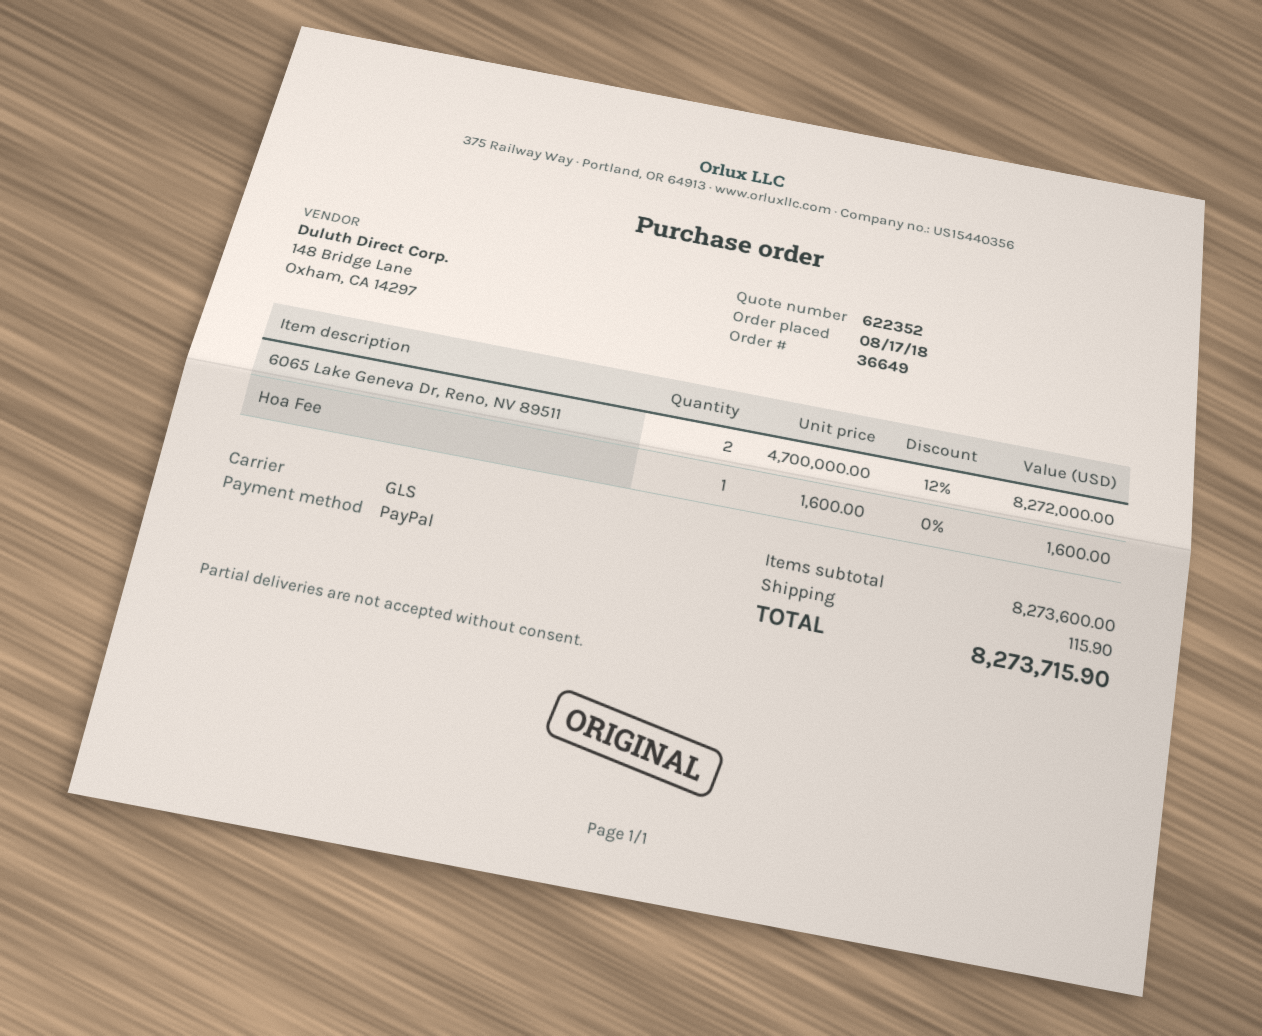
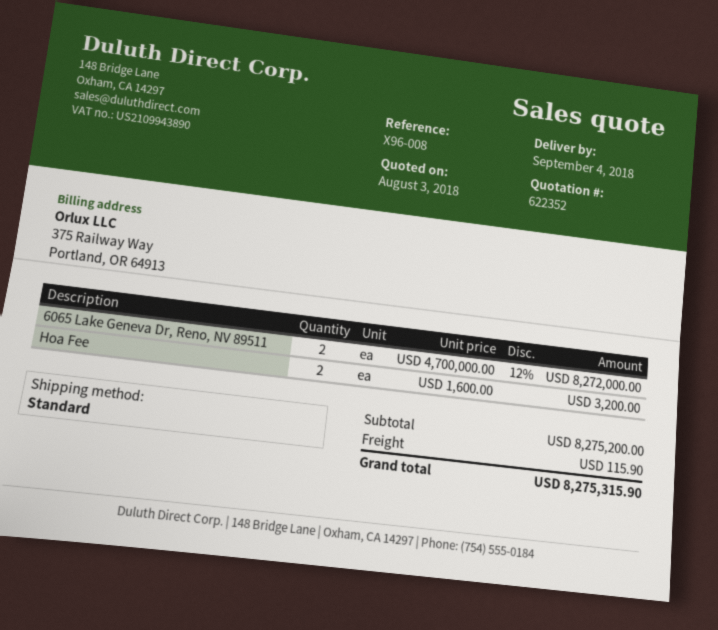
shipping method: GLS -> standard
Hoa Fee: 1 x 1600.00 = 1600.00 -> 2 x 1600.00 = 3200.00
subtotal: 8273600.00 -> 8275200.00
total: 8273715.90 -> 8275315.90

